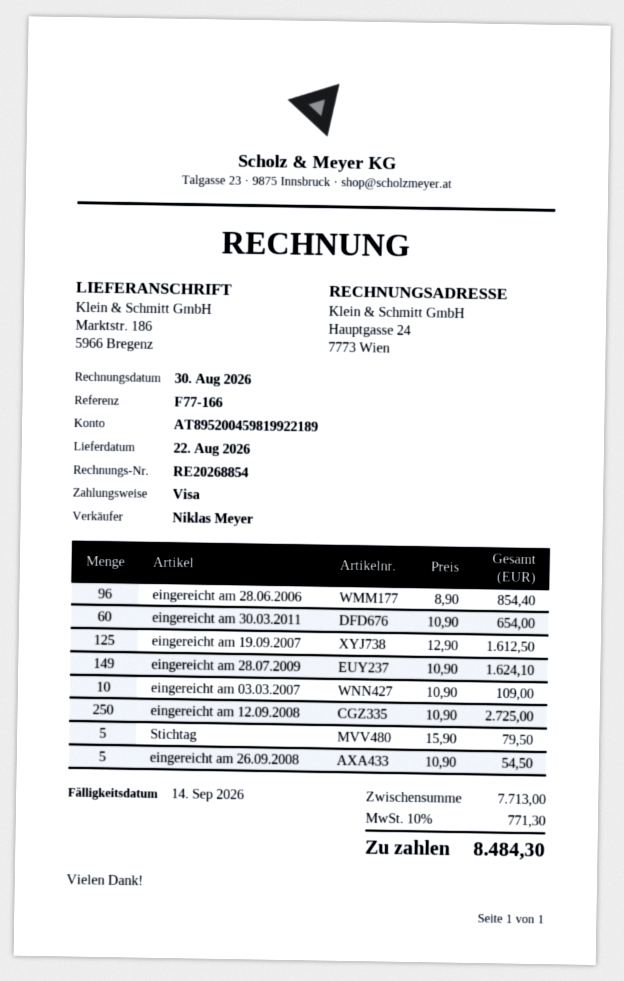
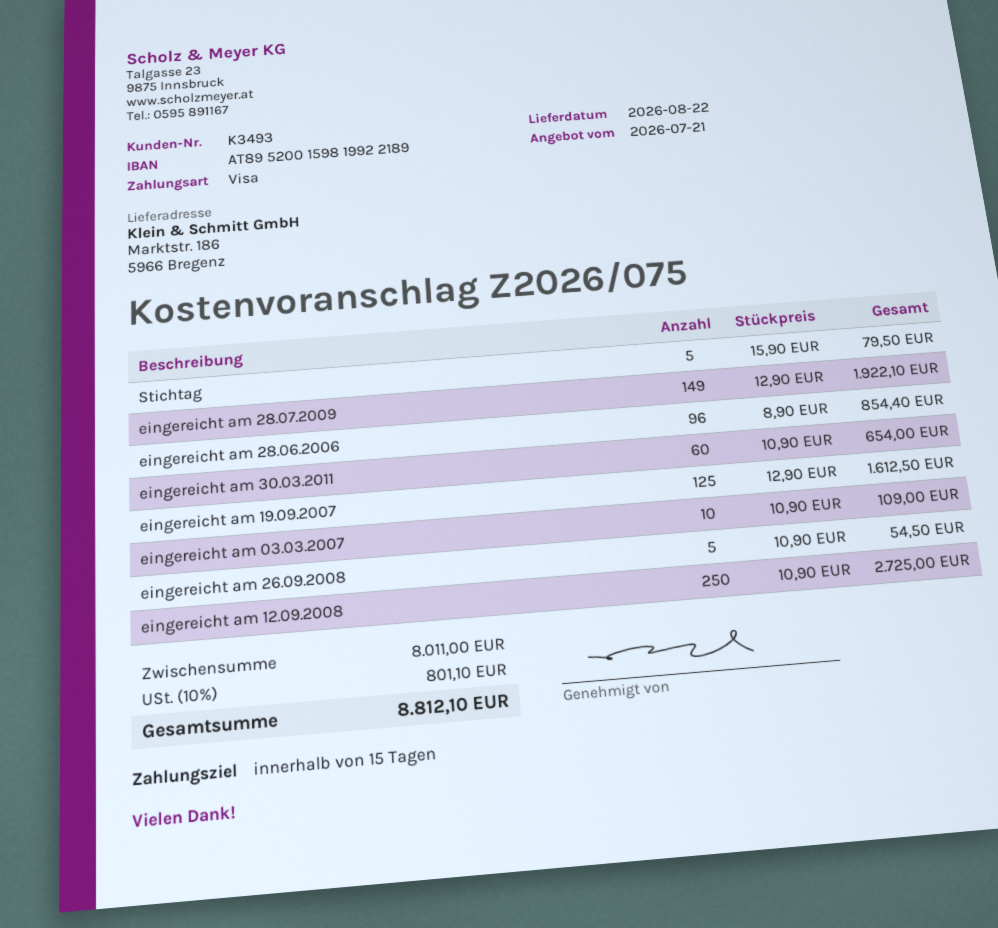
bank account: AT895200459819922189 -> AT895200159819922189
eingereicht am 28.07.2009: 149 x 10.90 = 1624.10 -> 149 x 12.90 = 1922.10
subtotal: 7713.00 -> 8011.00
tax: 10% = 771.30 -> 10% = 801.10
total: 8484.30 -> 8812.10

